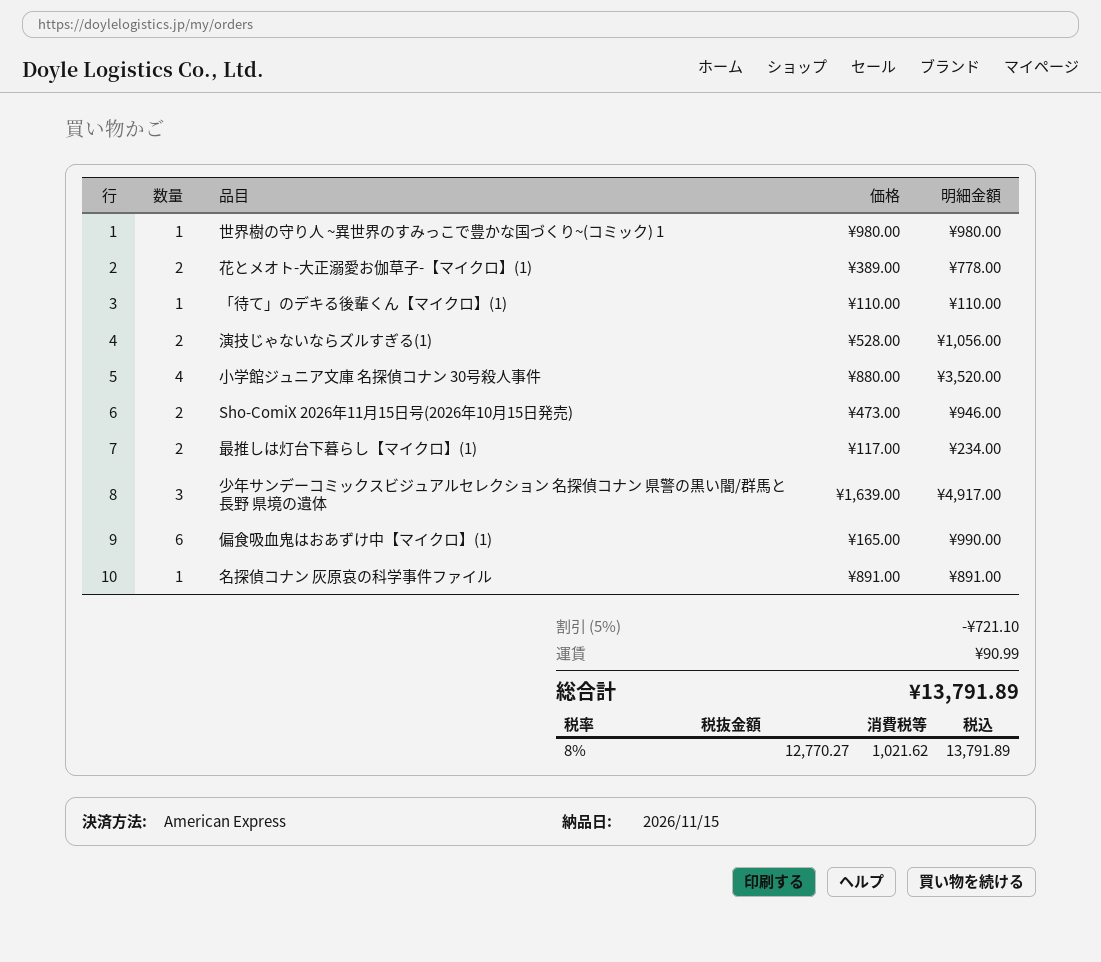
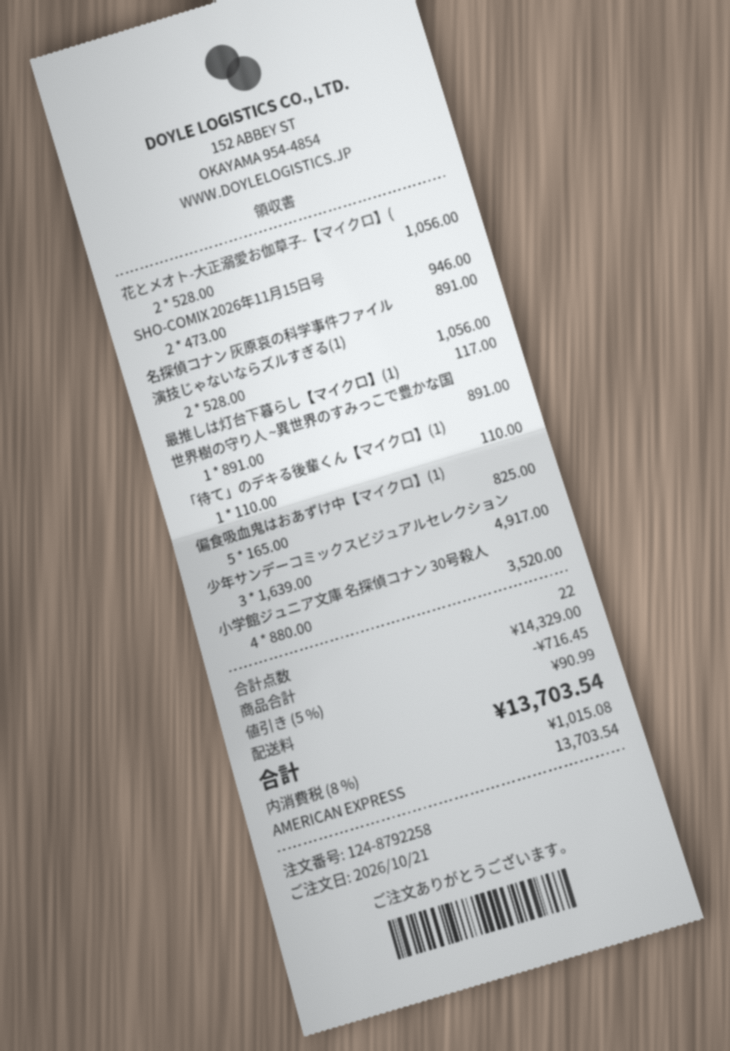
世界樹の守り人 ~異世界のすみっこで豊かな国づくり~(コミック) 1: 1 x 980.00 = 980.00 -> 1 x 891.00 = 891.00
花とメオト-大正溺愛お伽草子-【マイクロ】(1): 2 x 389.00 = 778.00 -> 2 x 528.00 = 1056.00
最推しは灯台下暮らし【マイクロ】(1): 2 x 117.00 = 234.00 -> 1 x 117.00 = 117.00
偏食吸血鬼はおあずけ中【マイクロ】(1): 6 x 165.00 = 990.00 -> 5 x 165.00 = 825.00
discount: 5% = 721.10 -> 5% = 716.45
tax: 8% = 1021.62 -> 8% = 1015.08
total: 13791.89 -> 13703.54

